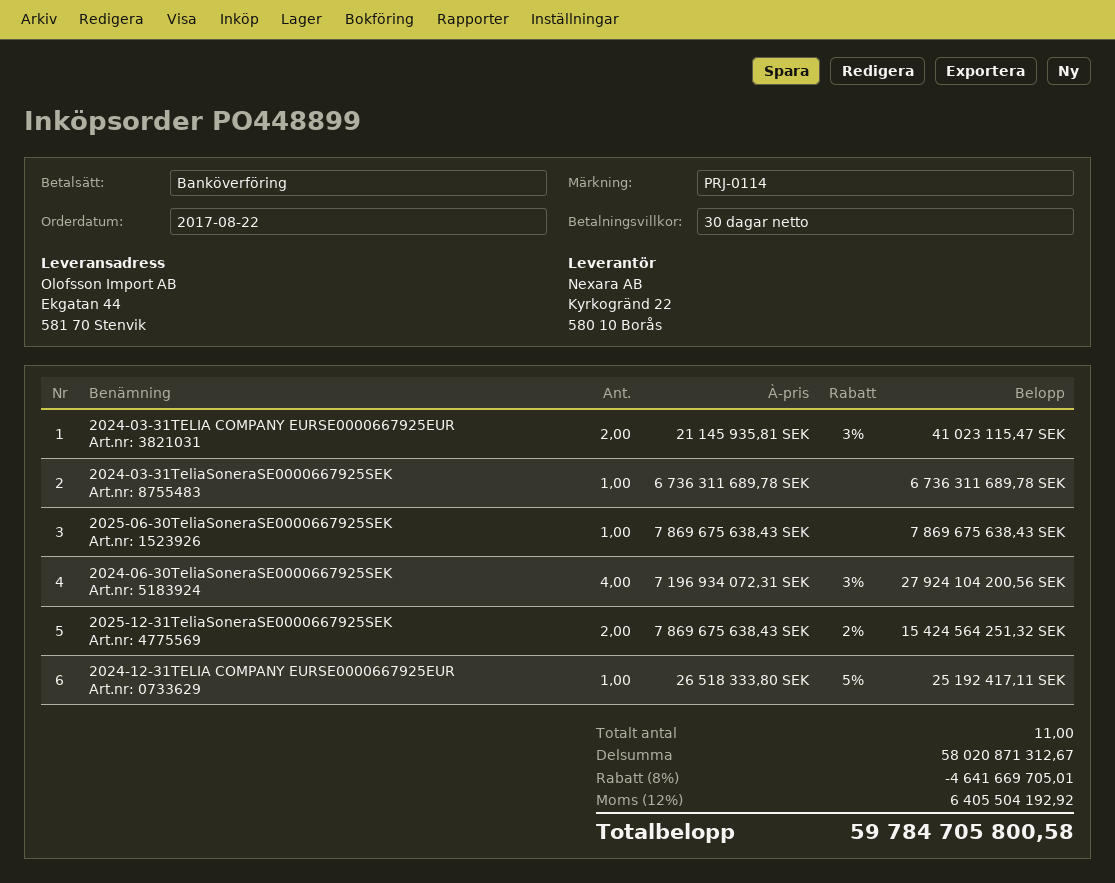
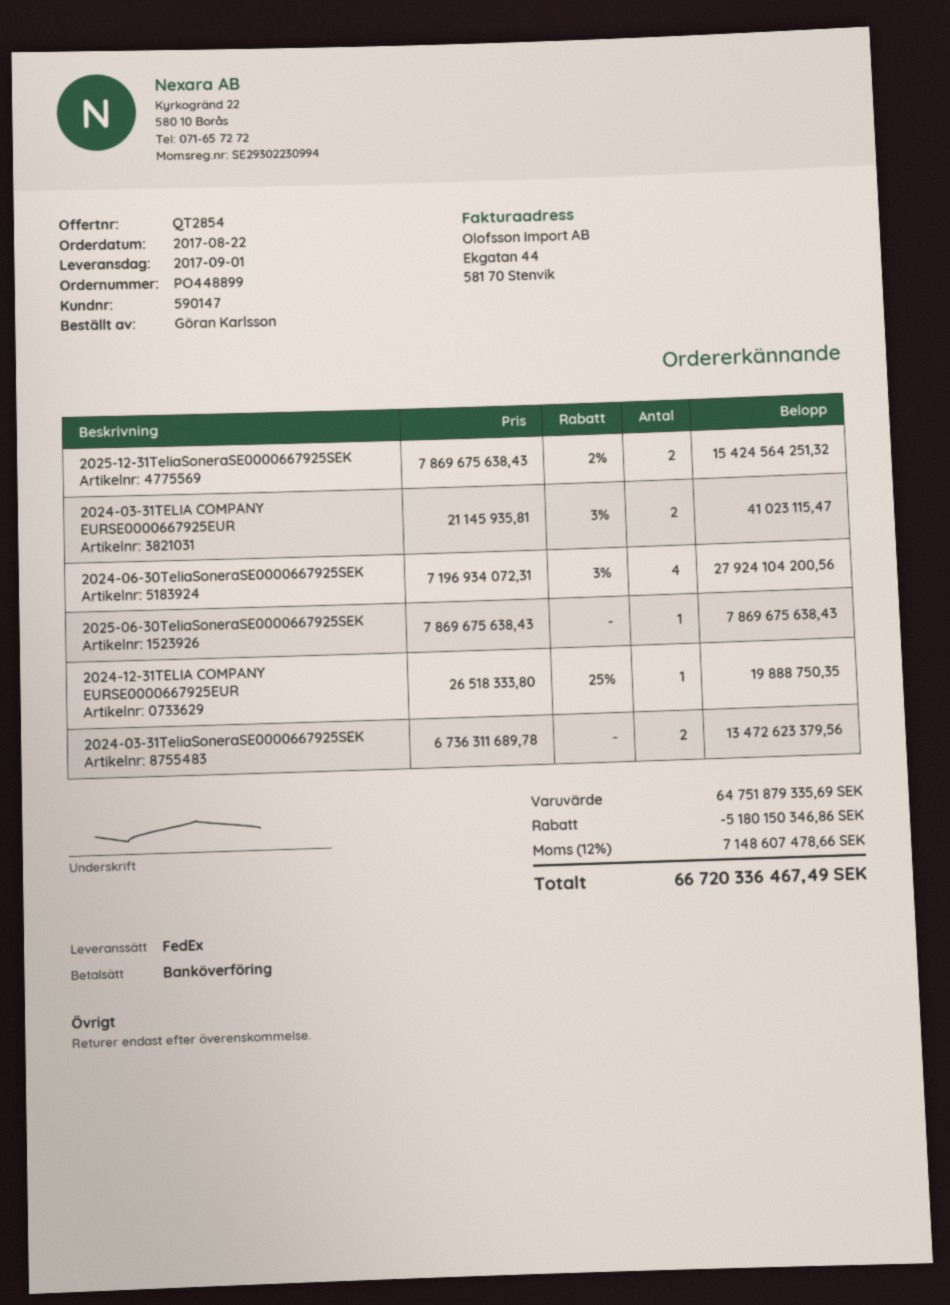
2024-03-31TeliaSoneraSE0000667925SEK: 1 x 6736311689.78 = 6736311689.78 -> 2 x 6736311689.78 = 13472623379.56
2024-12-31TELIA COMPANY EURSE0000667925EUR: 1 x 26518333.80 - 5% = 25192417.11 -> 1 x 26518333.80 - 25% = 19888750.35
subtotal: 58020871312.67 -> 64751879335.69
discount: 4641669705.01 -> 5180150346.86
tax: 12% = 6405504192.92 -> 12% = 7148607478.66
total: 59784705800.58 -> 66720336467.49

